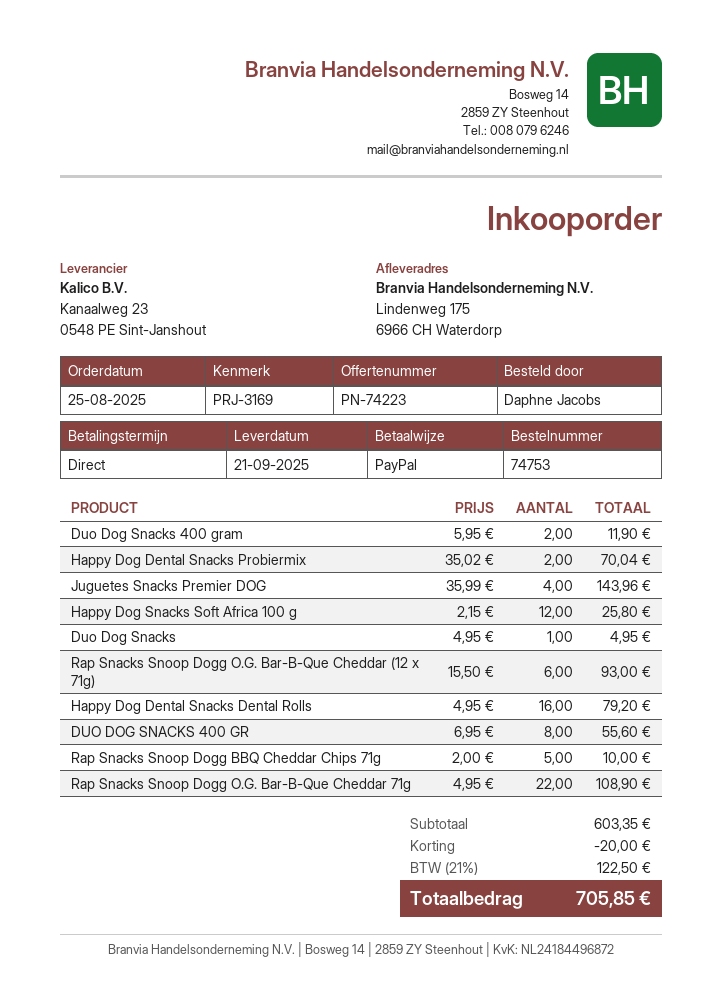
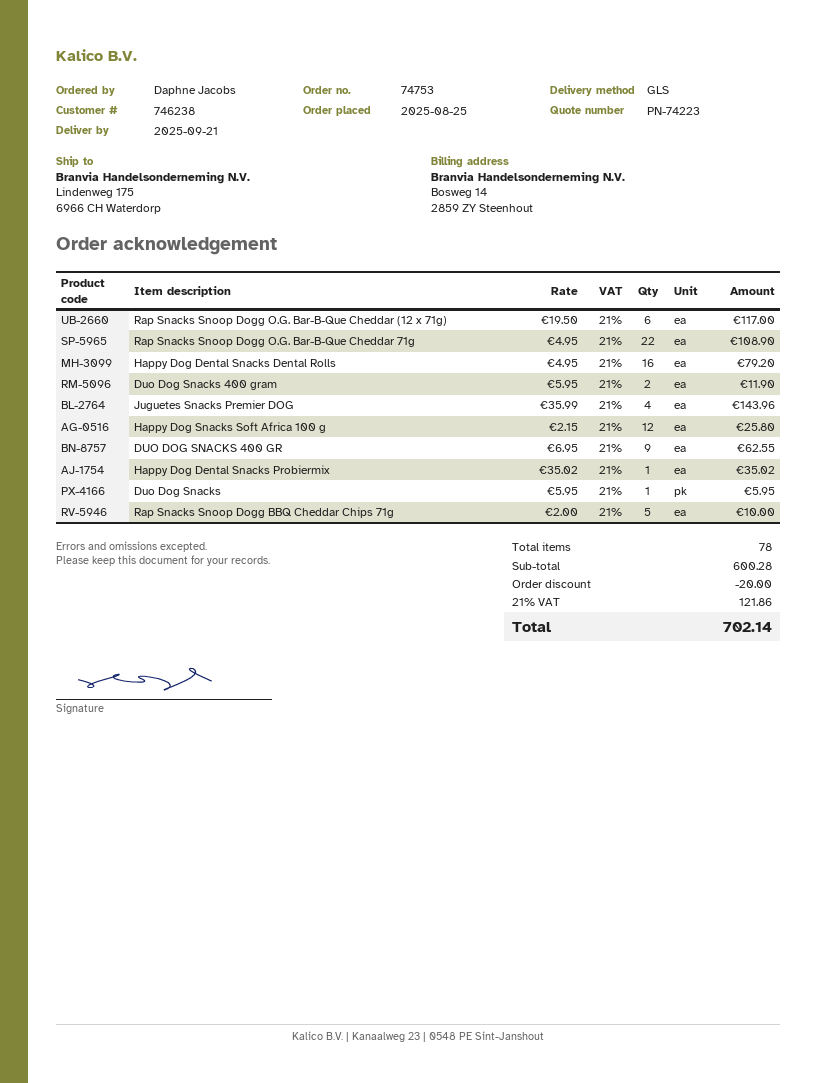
Happy Dog Dental Snacks Probiermix: 2 x 35.02 = 70.04 -> 1 x 35.02 = 35.02
Duo Dog Snacks: 1 x 4.95 = 4.95 -> 1 x 5.95 = 5.95
Rap Snacks Snoop Dogg O.G. Bar-B-Que Cheddar (12 x 71g): 6 x 15.50 = 93.00 -> 6 x 19.50 = 117.00
DUO DOG SNACKS 400 GR: 8 x 6.95 = 55.60 -> 9 x 6.95 = 62.55
subtotal: 603.35 -> 600.28
tax: 21% = 122.50 -> 21% = 121.86
total: 705.85 -> 702.14

